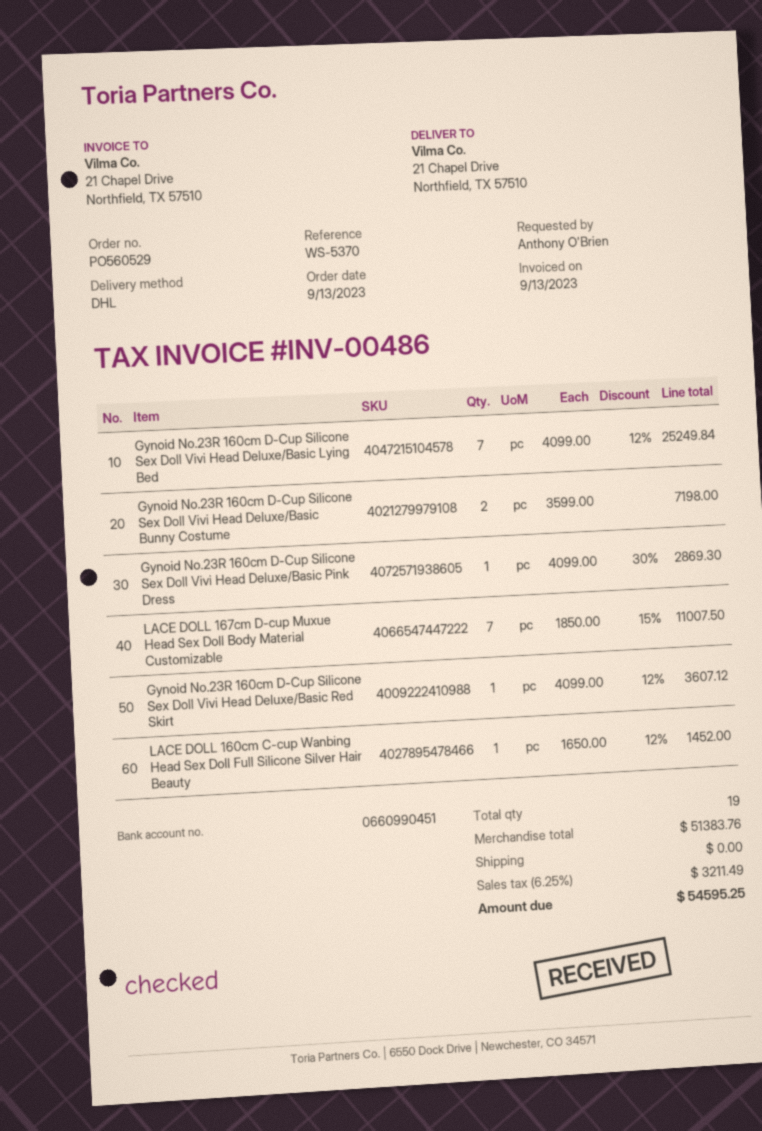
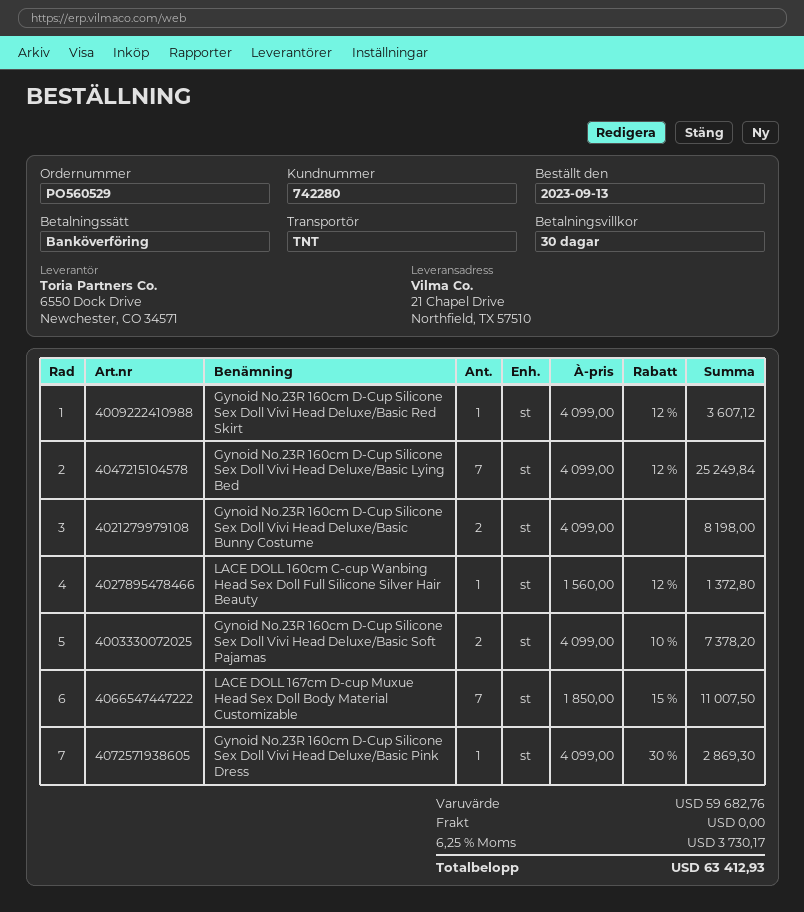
shipping method: DHL -> TNT
Gynoid No.23R 160cm D-Cup Silicone Sex Doll Vivi Head Deluxe/Basic Bunny Costume: 2 x 3599.00 = 7198.00 -> 2 x 4099.00 = 8198.00
LACE DOLL 160cm C-cup Wanbing Head Sex Doll Full Silicone Silver Hair Beauty: 1 x 1650.00 - 12% = 1452.00 -> 1 x 1560.00 - 12% = 1372.80
Gynoid No.23R 160cm D-Cup Silicone Sex Doll Vivi Head Deluxe/Basic Soft Pajamas: none -> 2 x 4099.00 - 10% = 7378.20
subtotal: 51383.76 -> 59682.76
tax: 6.25% = 3211.49 -> 6.25% = 3730.17
total: 54595.25 -> 63412.93

